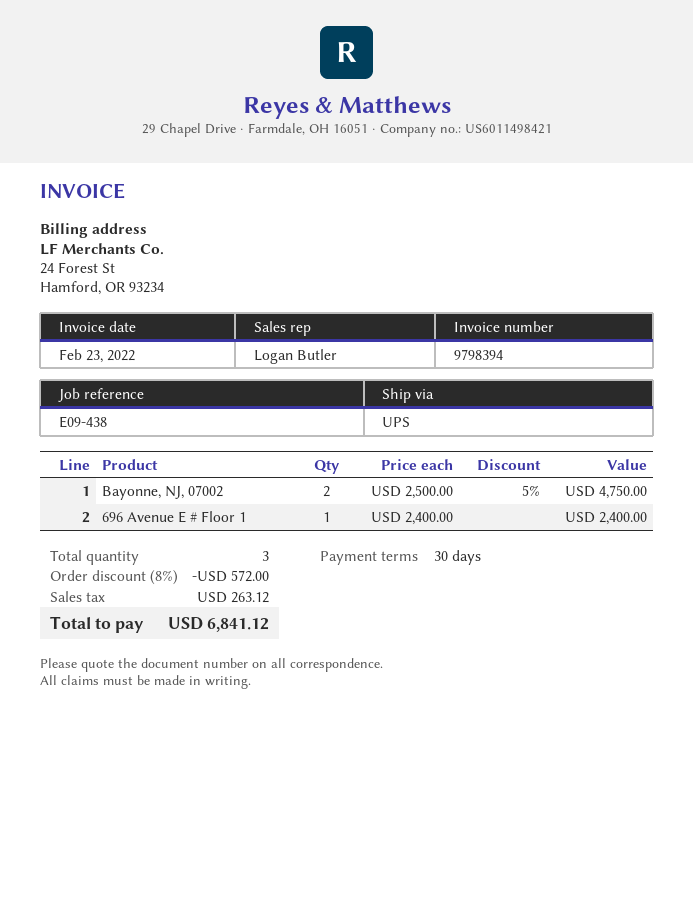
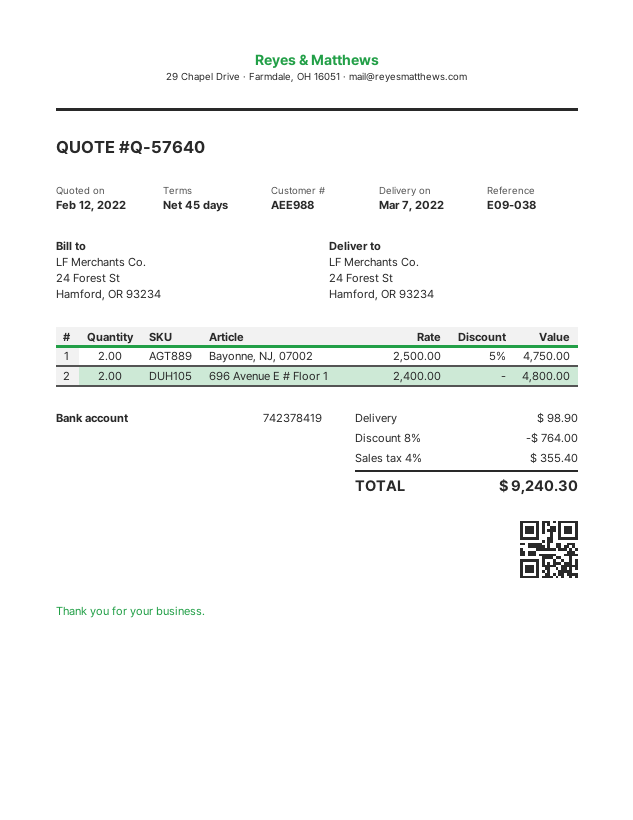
payment terms: 30 days -> 45 days
reference: E09-438 -> E09-038
696 Avenue E # Floor 1: 1 x 2400.00 = 2400.00 -> 2 x 2400.00 = 4800.00
discount: 8% = 572.00 -> 8% = 764.00
shipping: none -> 98.90
tax: 263.12 -> 355.40
total: 6841.12 -> 9240.30

